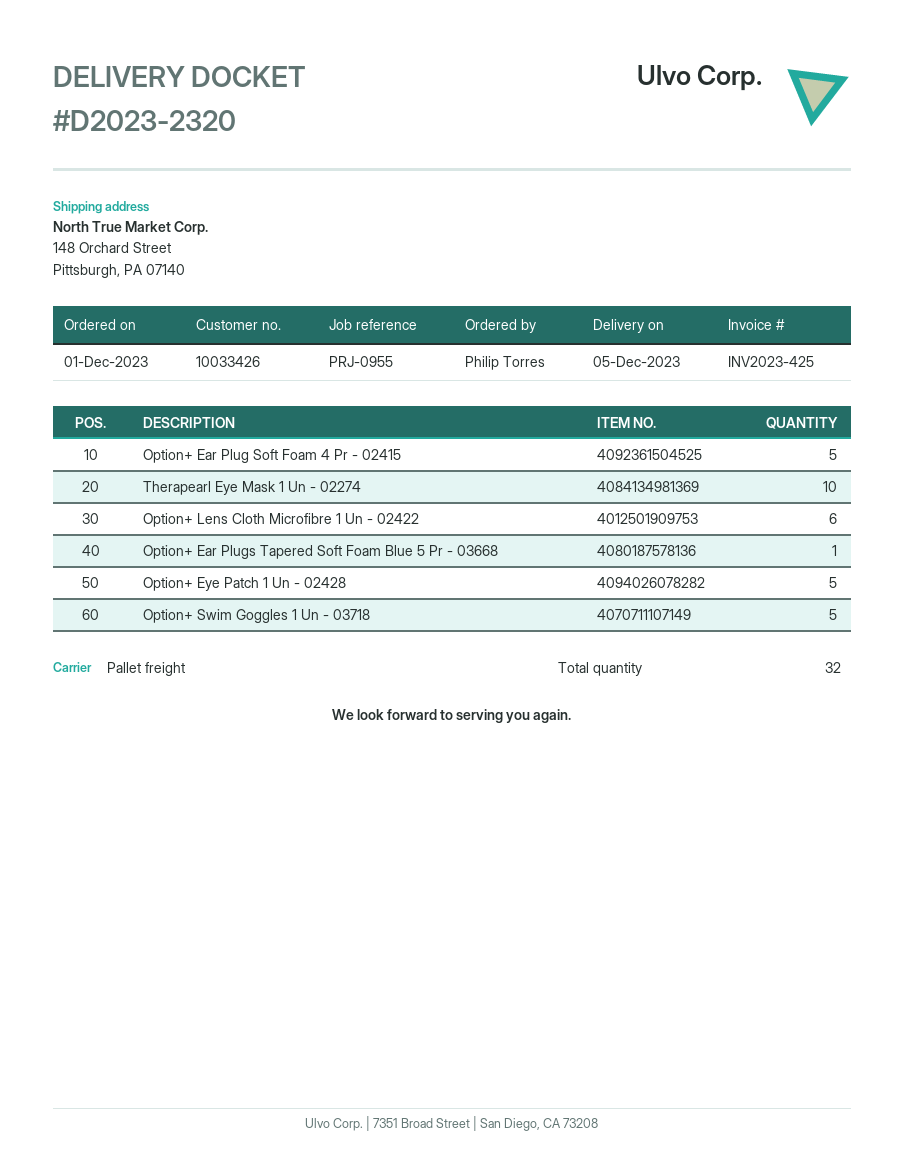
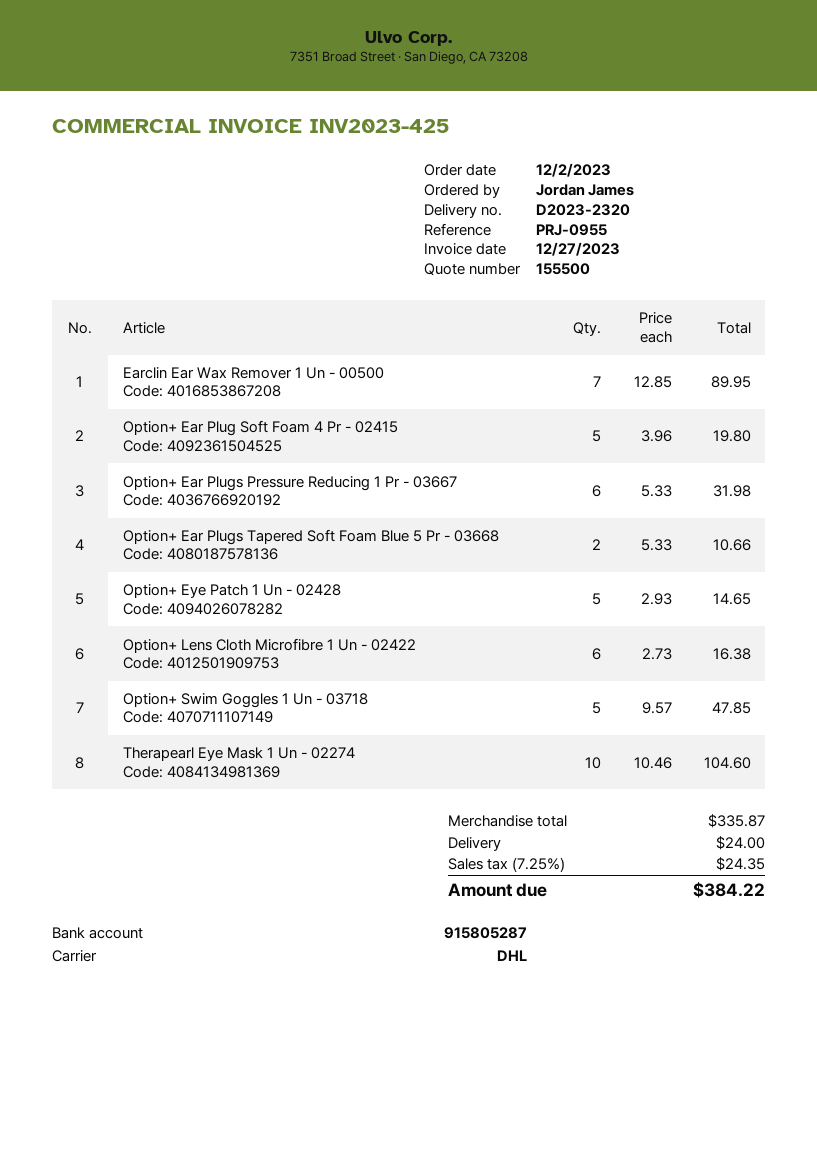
order date: 2023-12-01 -> 2023-12-02
ordered by: Philip Torres -> Jordan James
shipping method: pallet freight -> DHL
Option+ Ear Plugs Tapered Soft Foam Blue 5 Pr - 03668: 1 -> 2
Earclin Ear Wax Remover 1 Un - 00500: none -> 7
Option+ Ear Plugs Pressure Reducing 1 Pr - 03667: none -> 6

